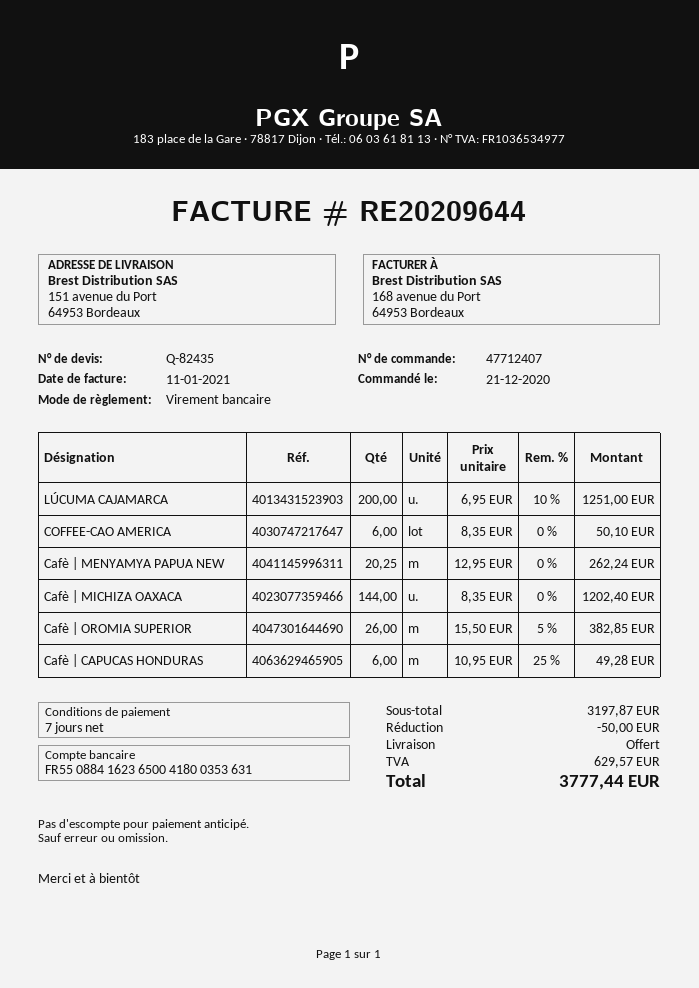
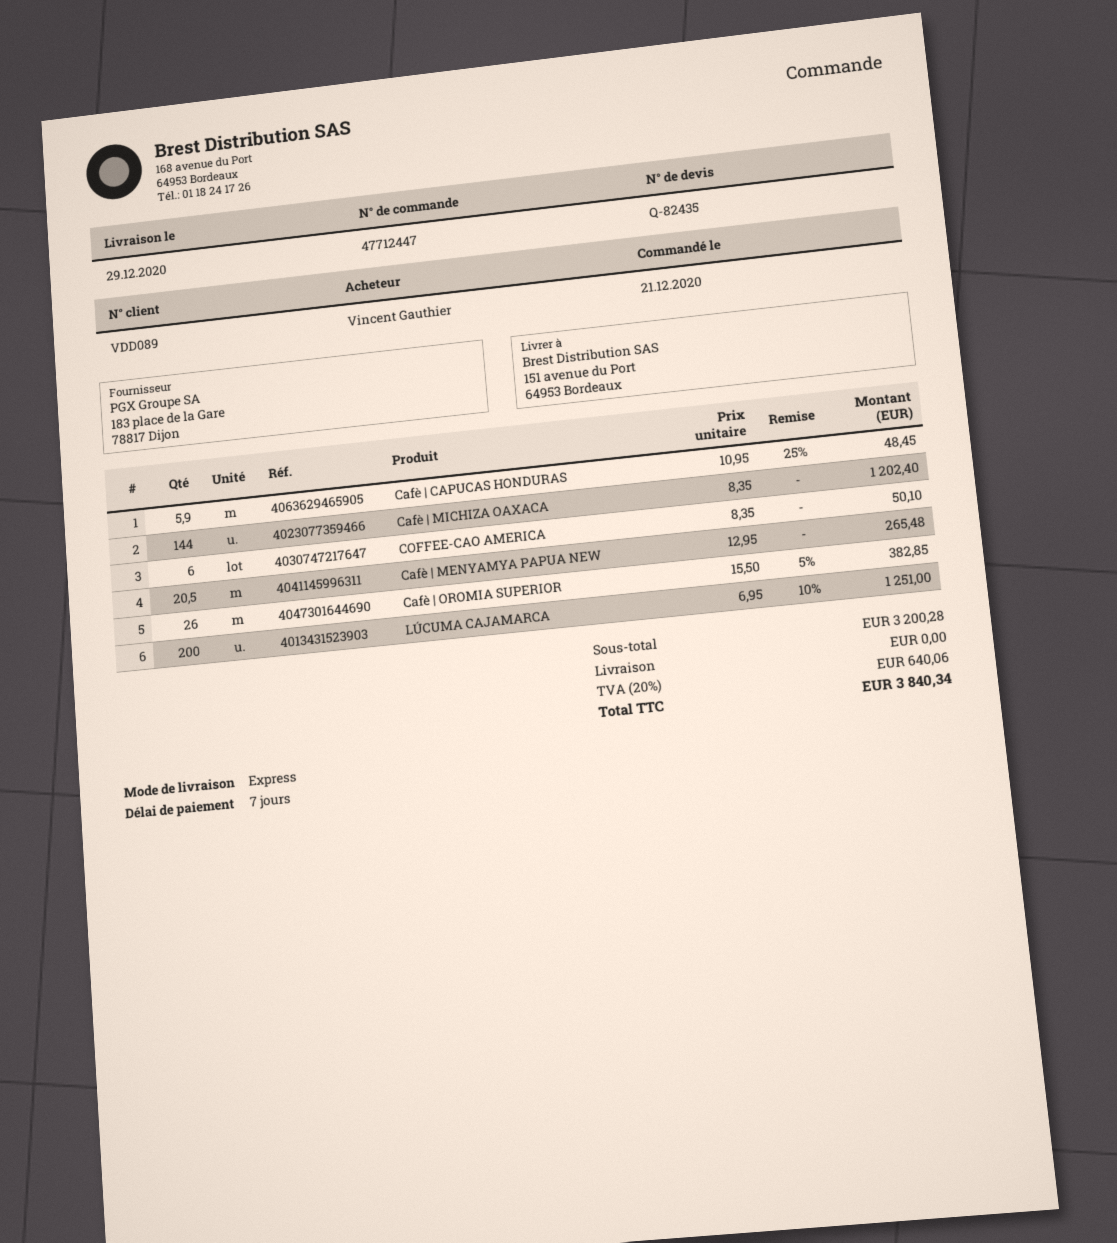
order number: 47712407 -> 47712447
Cafè | MENYAMYA PAPUA NEW: 20.25 x 12.95 = 262.24 -> 20.5 x 12.95 = 265.48
Cafè | CAPUCAS HONDURAS: 6 x 10.95 - 25% = 49.28 -> 5.9 x 10.95 - 25% = 48.45
subtotal: 3197.87 -> 3200.28
discount: 50.00 -> none
tax: 629.57 -> 640.06
total: 3777.44 -> 3840.34

